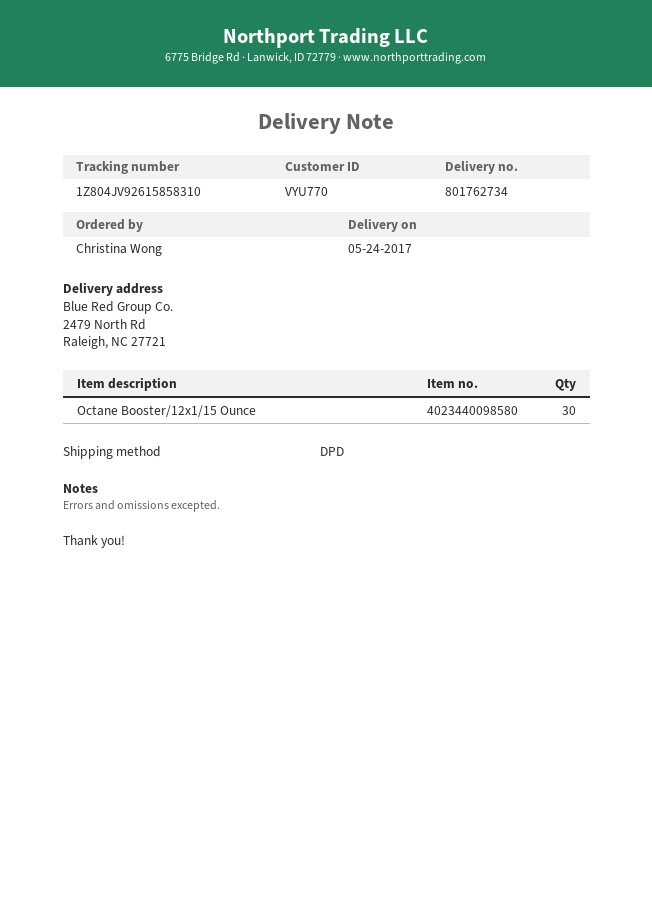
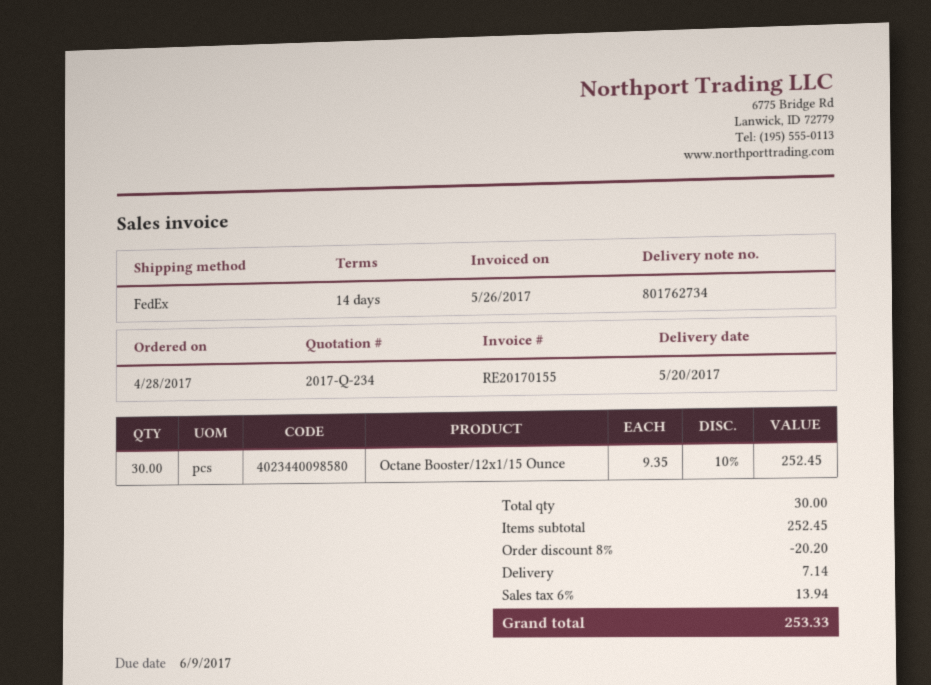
delivery date: 2017-05-24 -> 2017-05-20
shipping method: DPD -> FedEx

